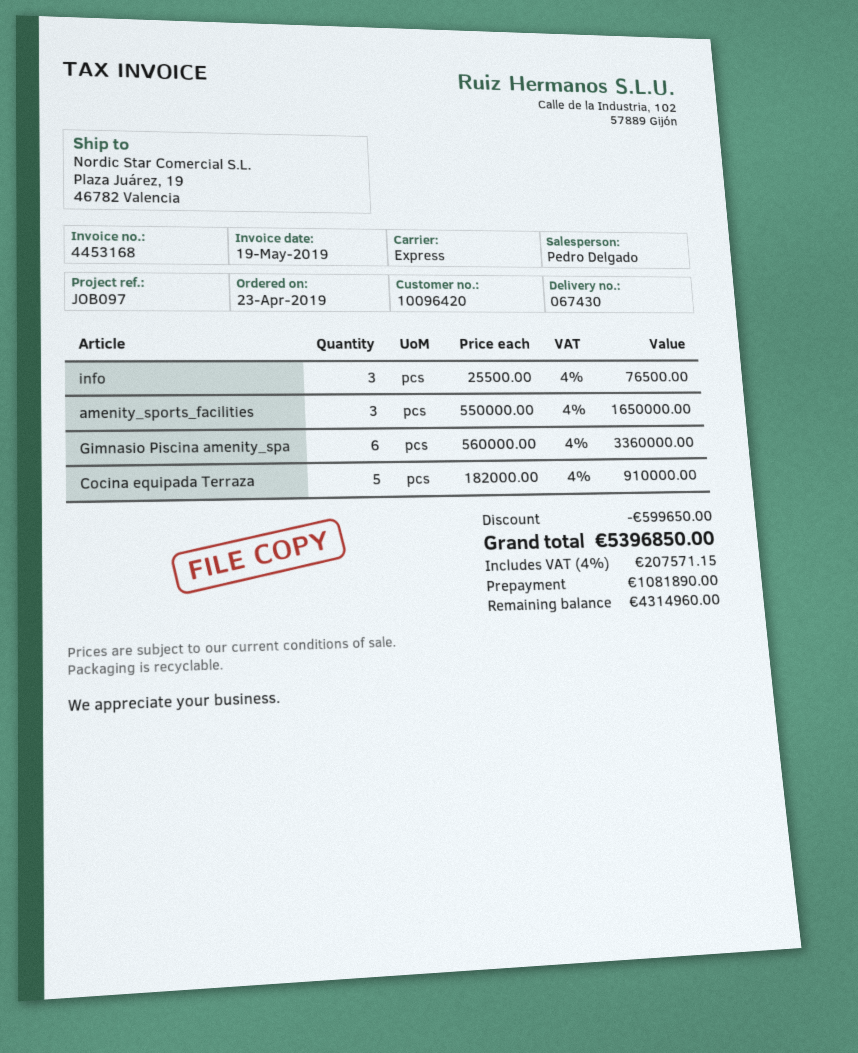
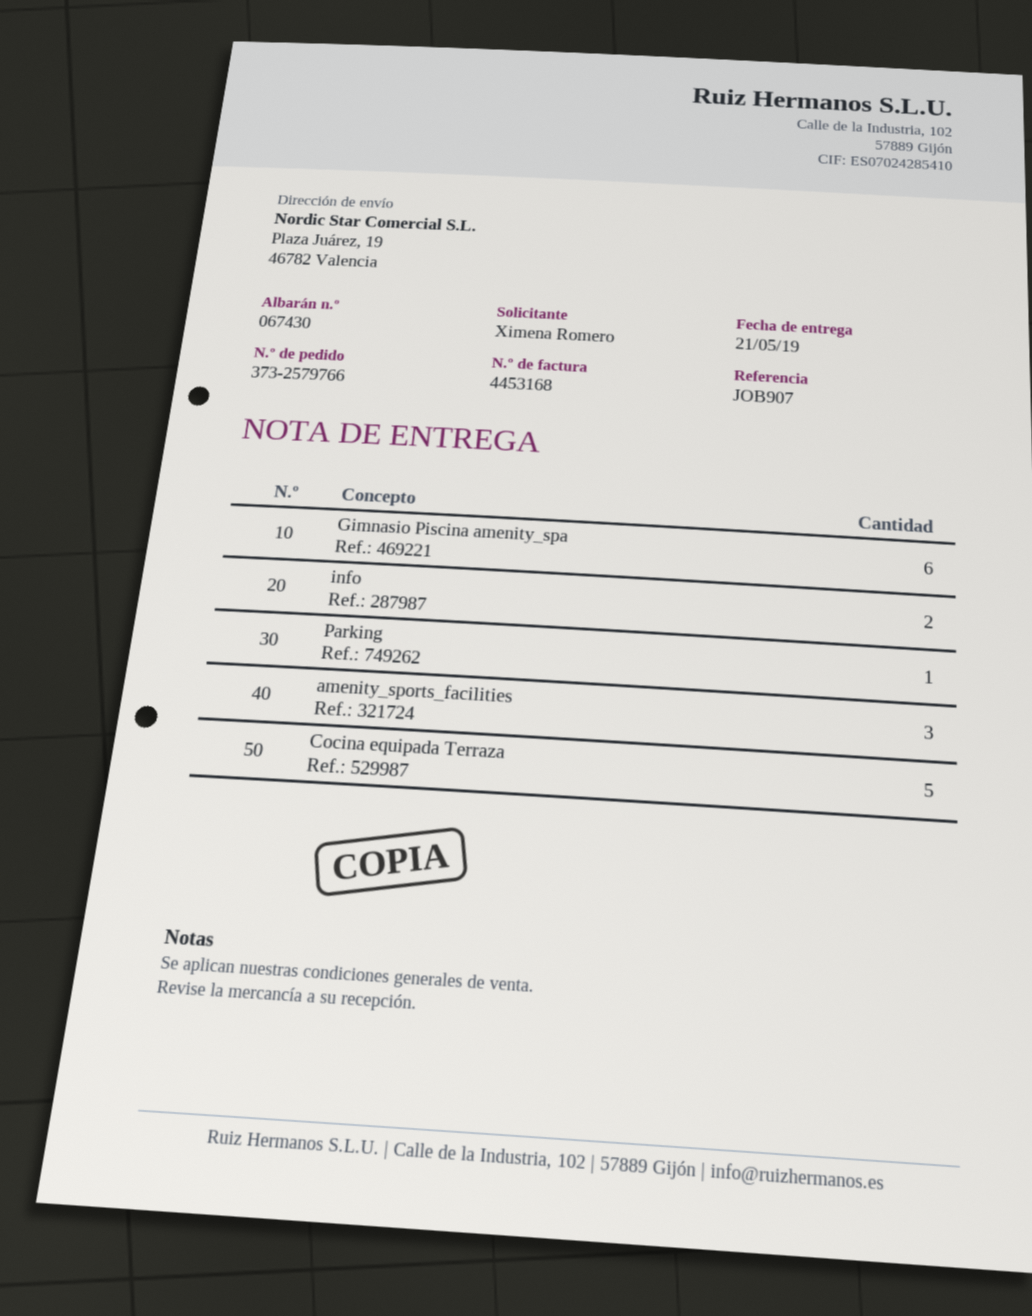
reference: JOB097 -> JOB907
info: 3 -> 2
Parking: none -> 1

